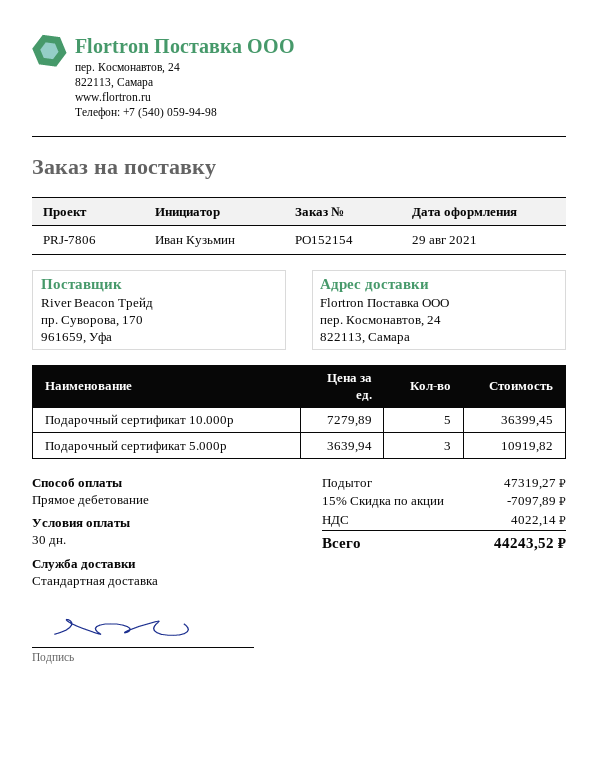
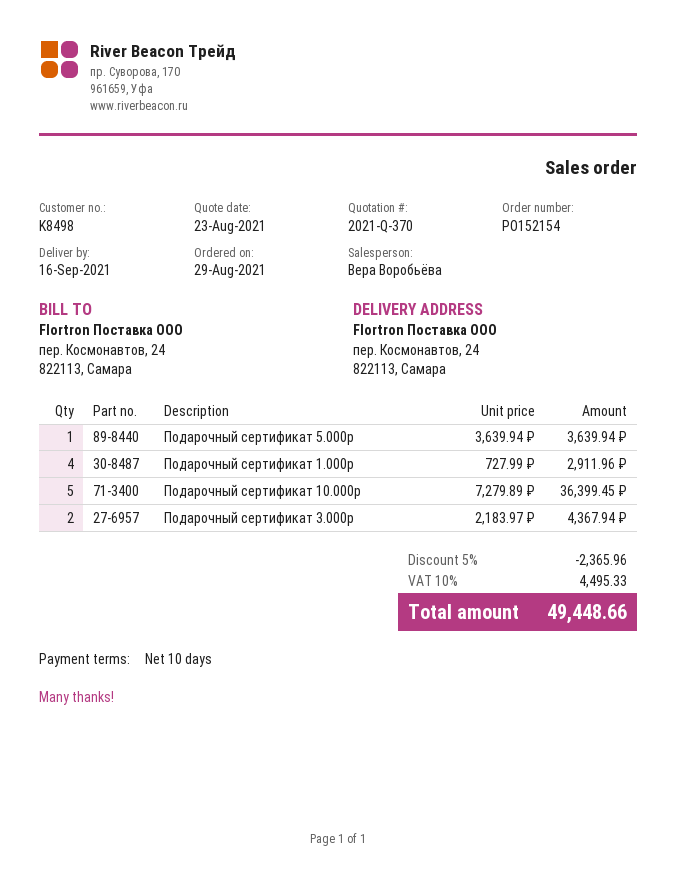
payment terms: 30 days -> 10 days
Подарочный сертификат 5.000р: 3 x 3639.94 = 10919.82 -> 1 x 3639.94 = 3639.94
Подарочный сертификат 1.000р: none -> 4 x 727.99 = 2911.96
Подарочный сертификат 3.000р: none -> 2 x 2183.97 = 4367.94
discount: 15% = 7097.89 -> 5% = 2365.96
tax: 4022.14 -> 4495.33
total: 44243.52 -> 49448.66

